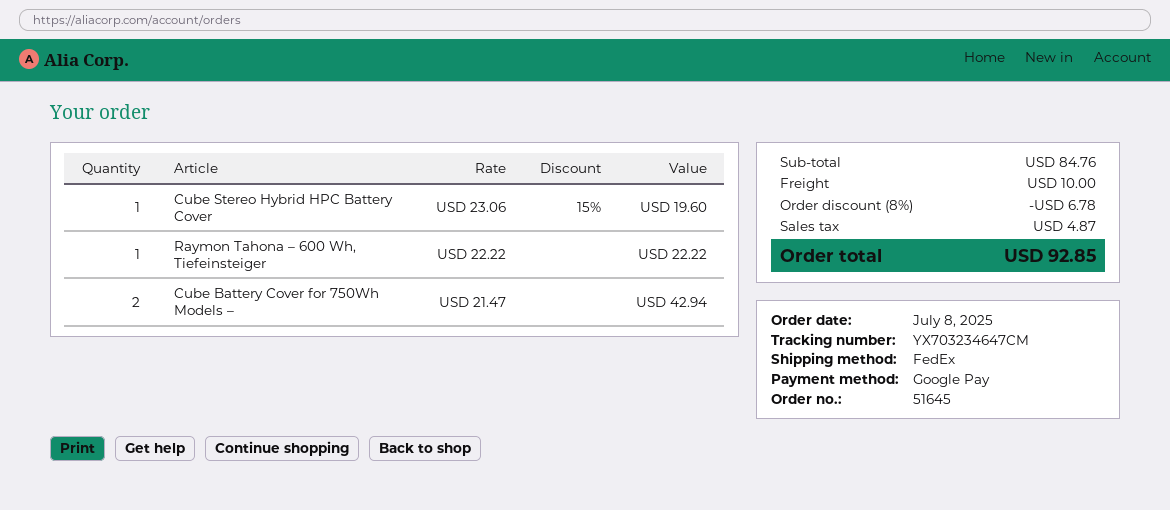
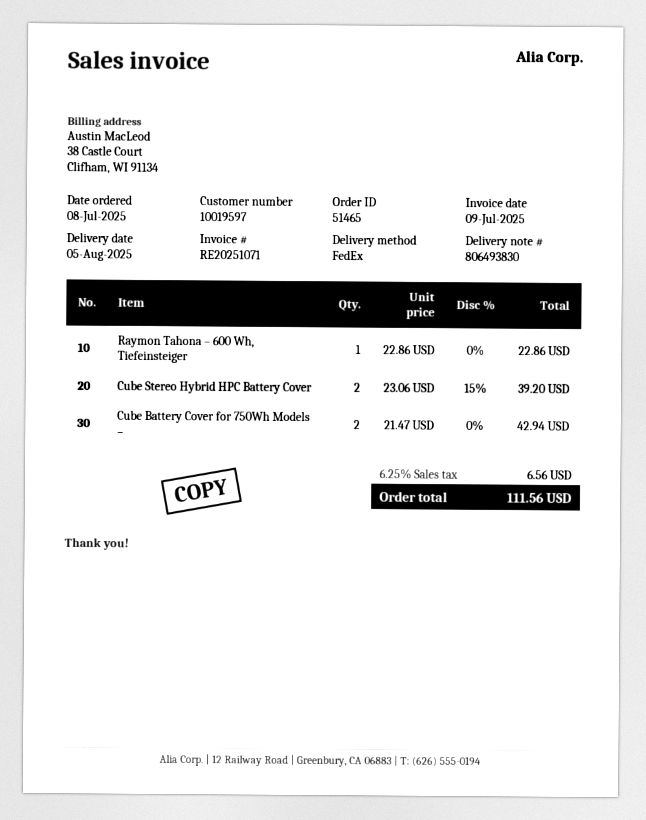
order number: 51645 -> 51465
Cube Stereo Hybrid HPC Battery Cover: 1 x 23.06 - 15% = 19.60 -> 2 x 23.06 - 15% = 39.20
Raymon Tahona – 600 Wh, Tiefeinsteiger: 1 x 22.22 = 22.22 -> 1 x 22.86 = 22.86
discount: 8% = 6.78 -> none
shipping: 10.00 -> none
tax: 4.87 -> 6.56
total: 92.85 -> 111.56

